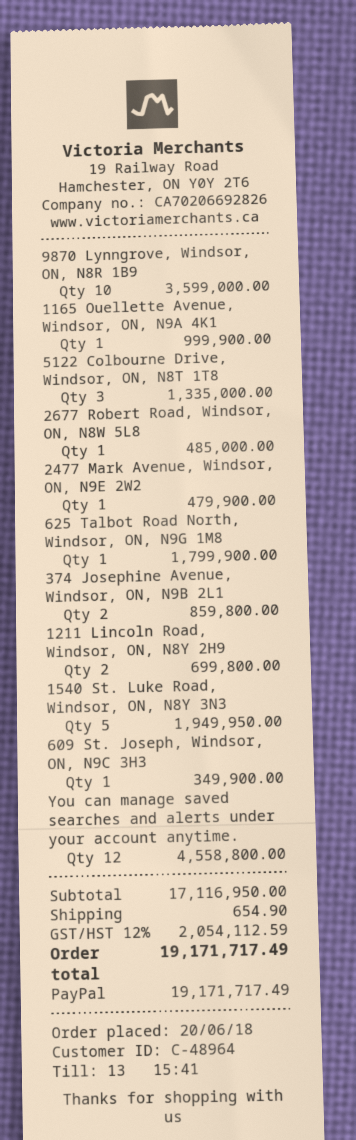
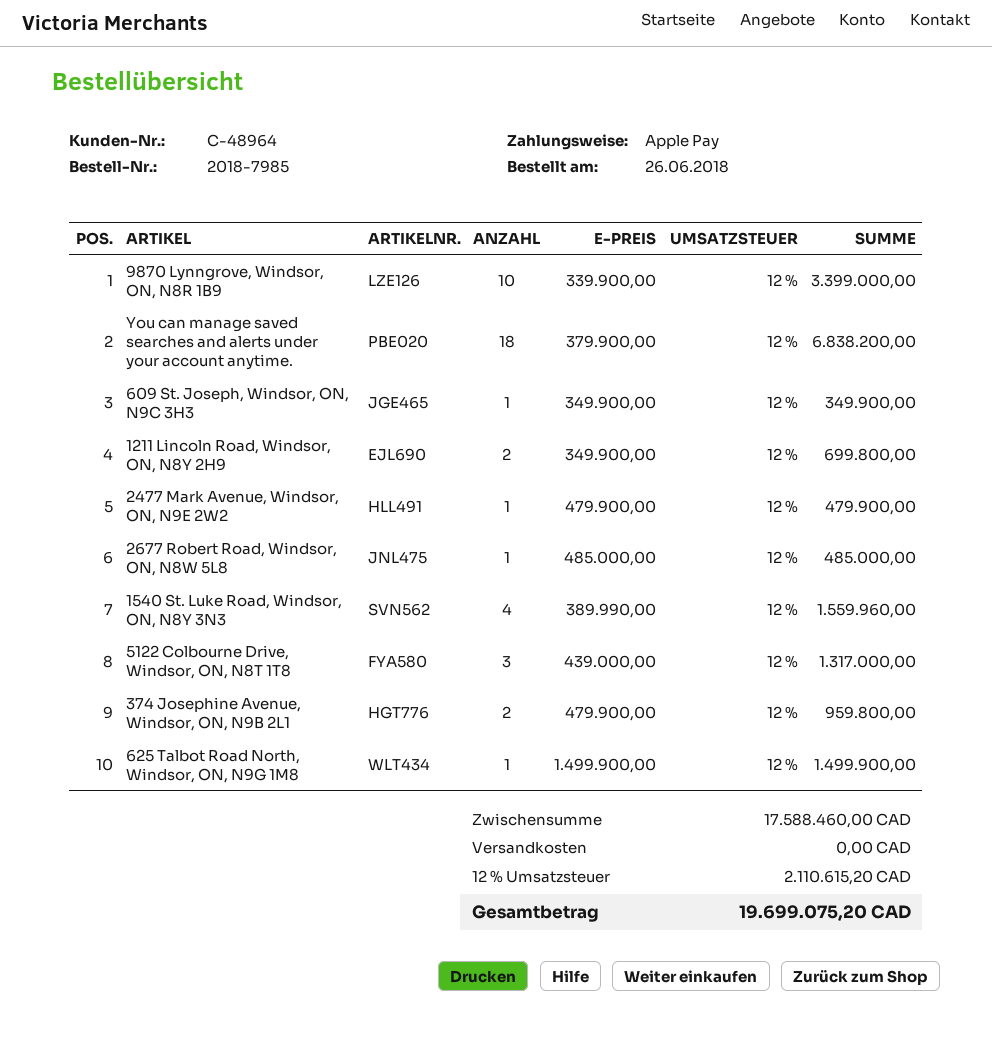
order date: 2018-06-20 -> 2018-06-26
payment method: PayPal -> Apple Pay
9870 Lynngrove, Windsor, ON, N8R 1B9: 10 for 3599000.00 -> 10 for 3399000.00
1165 Ouellette Avenue, Windsor, ON, N9A 4K1: 1 for 999900.00 -> none
5122 Colbourne Drive, Windsor, ON, N8T 1T8: 3 for 1335000.00 -> 3 for 1317000.00
625 Talbot Road North, Windsor, ON, N9G 1M8: 1 for 1799900.00 -> 1 for 1499900.00
374 Josephine Avenue, Windsor, ON, N9B 2L1: 2 for 859800.00 -> 2 for 959800.00
1540 St. Luke Road, Windsor, ON, N8Y 3N3: 5 for 1949950.00 -> 4 for 1559960.00
You can manage saved searches and alerts under your account anytime.: 12 for 4558800.00 -> 18 for 6838200.00
subtotal: 17116950.00 -> 17588460.00
shipping: 654.90 -> 0.00
tax: 12% = 2054112.59 -> 12% = 2110615.20
total: 19171717.49 -> 19699075.20

